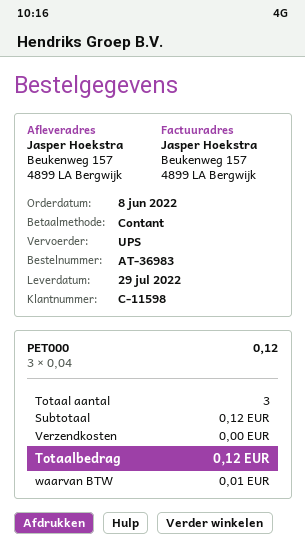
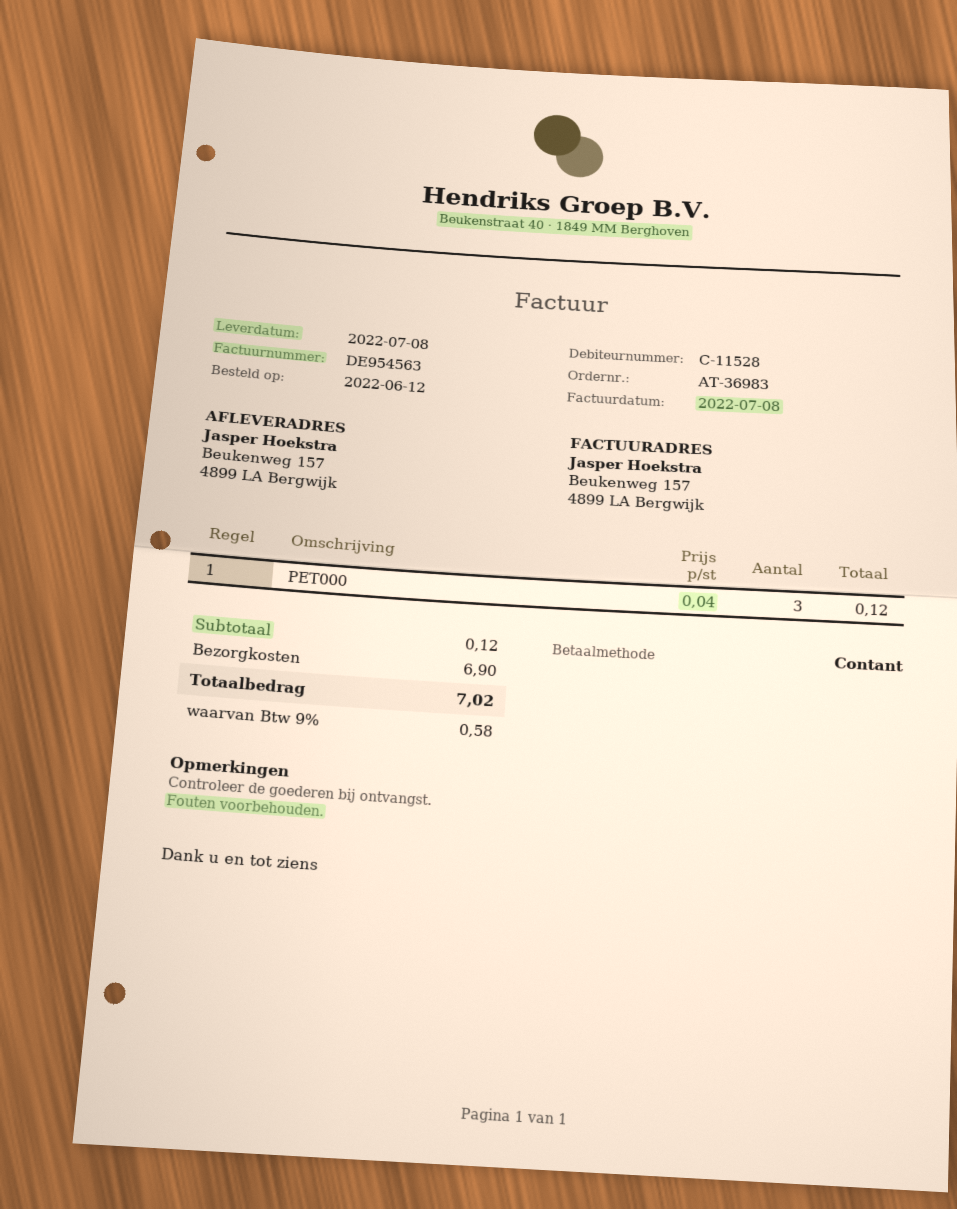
order date: 2022-06-08 -> 2022-06-12
delivery date: 2022-07-29 -> 2022-07-08
customer number: C-11598 -> C-11528
shipping: 0.00 -> 6.90
tax: 0.01 -> 0.58
total: 0.12 -> 7.02

